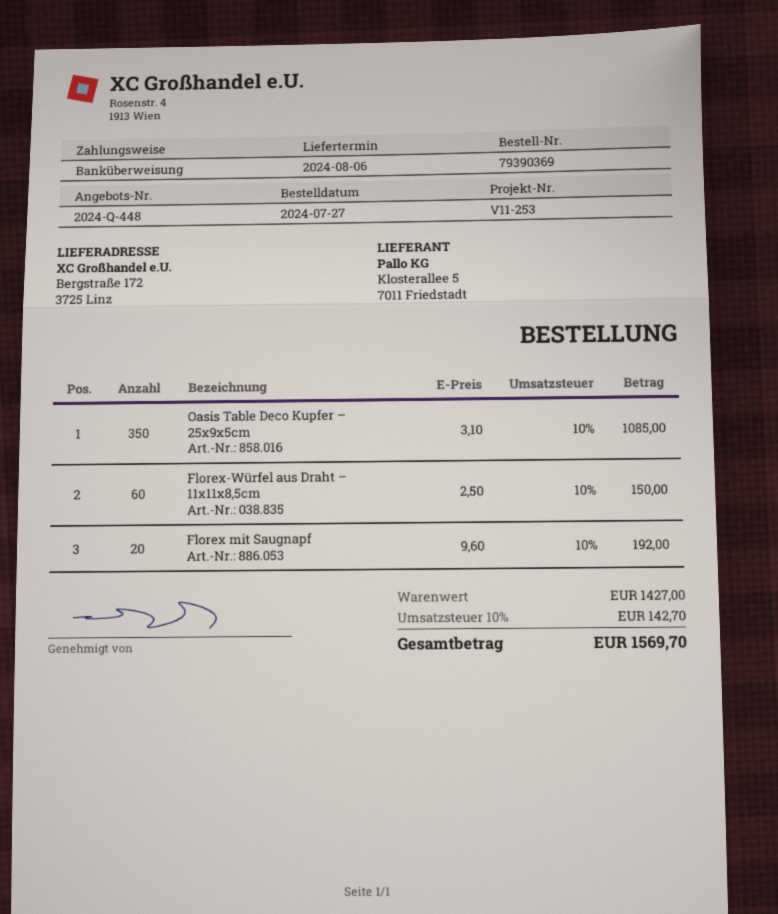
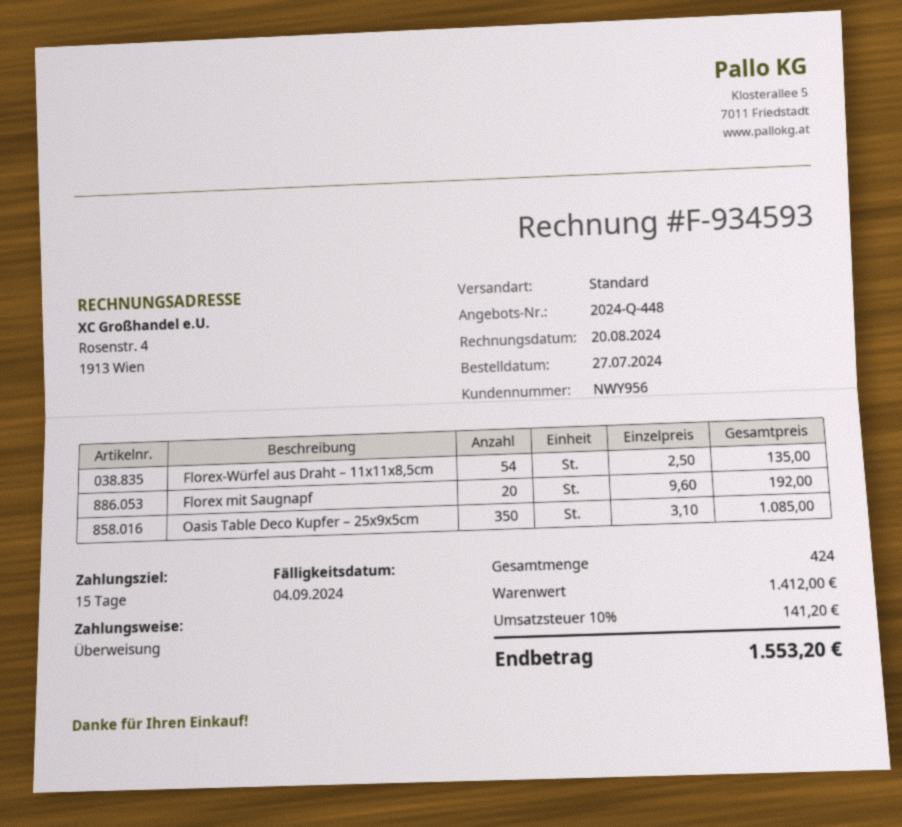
Florex-Würfel aus Draht – 11x11x8,5cm: 60 x 2.50 = 150.00 -> 54 x 2.50 = 135.00
subtotal: 1427.00 -> 1412.00
tax: 10% = 142.70 -> 10% = 141.20
total: 1569.70 -> 1553.20

